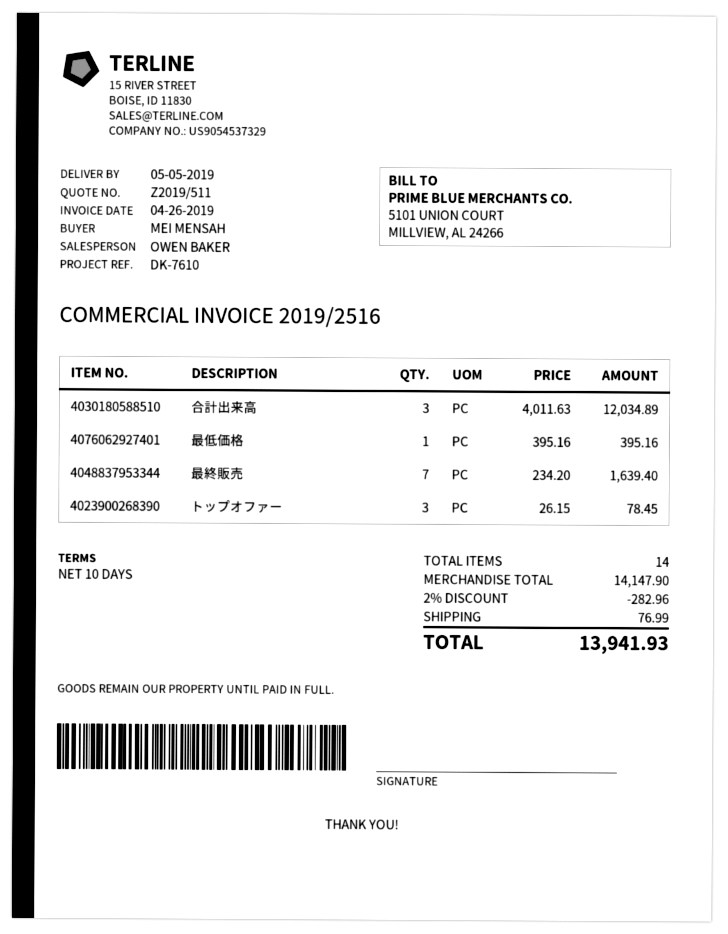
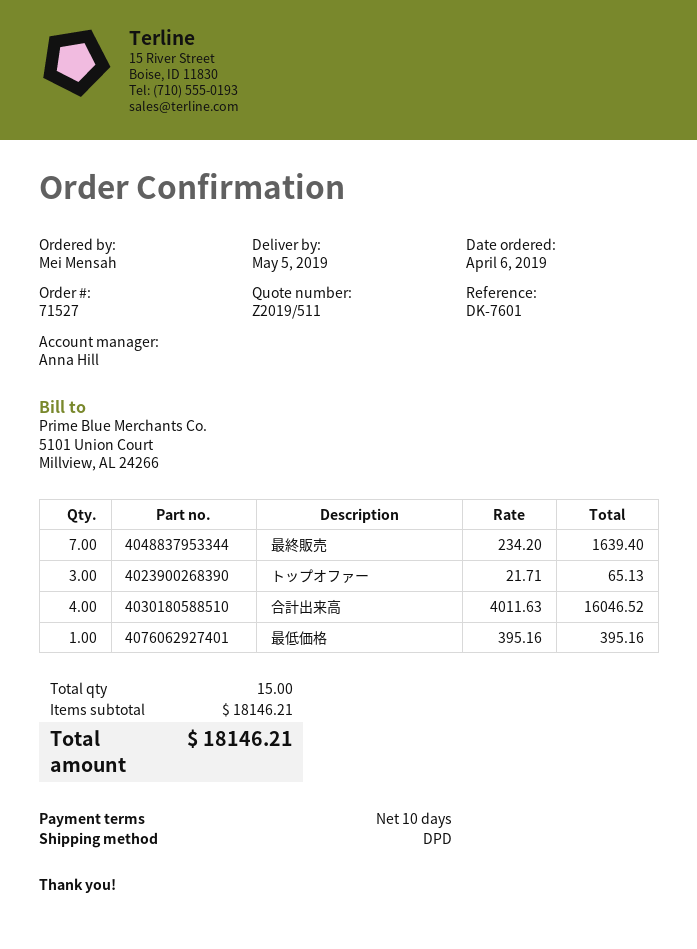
reference: DK-7610 -> DK-7601
sales rep: OWEN BAKER -> Anna Hill
合計出来高: 3 x 4011.63 = 12034.89 -> 4 x 4011.63 = 16046.52
トップオファー: 3 x 26.15 = 78.45 -> 3 x 21.71 = 65.13
total quantity: 14 -> 15
subtotal: 14147.90 -> 18146.21
discount: 2% = 282.96 -> none
shipping: 76.99 -> none
total: 13941.93 -> 18146.21

